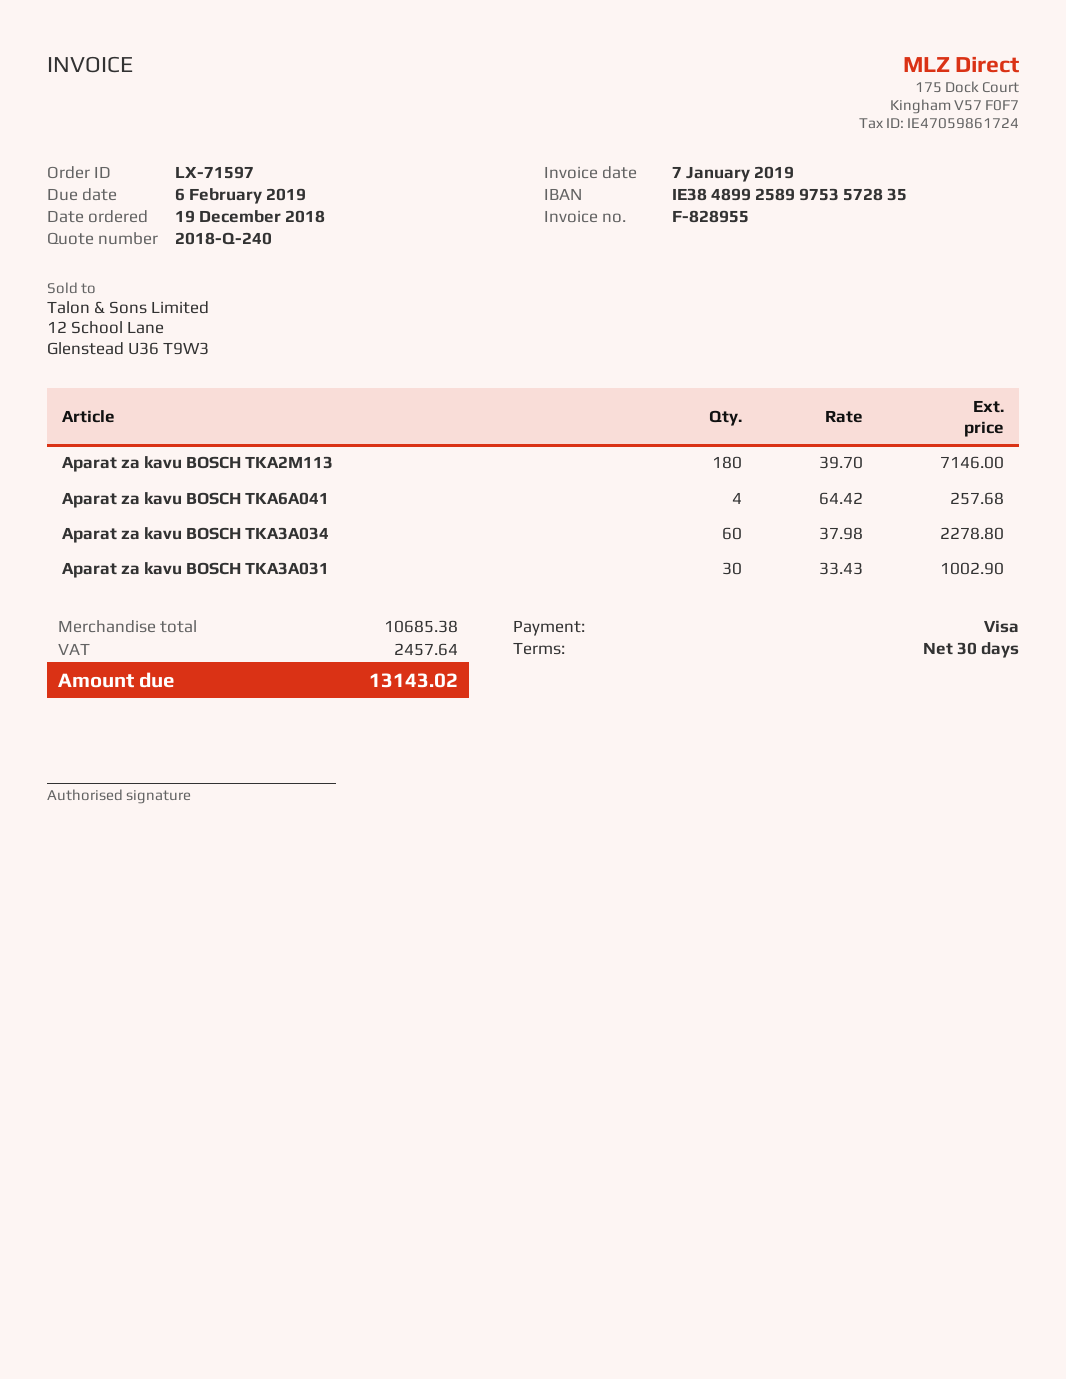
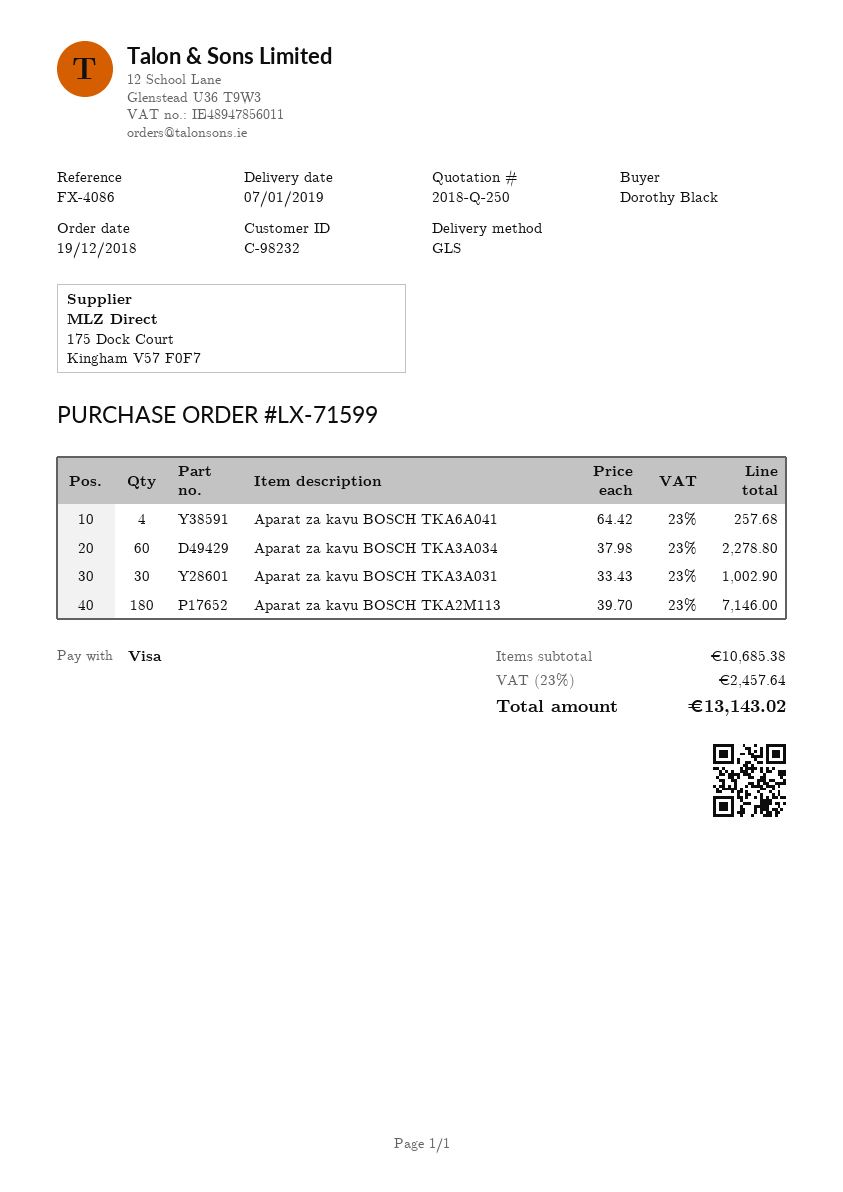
quote number: 2018-Q-240 -> 2018-Q-250
order number: LX-71597 -> LX-71599

